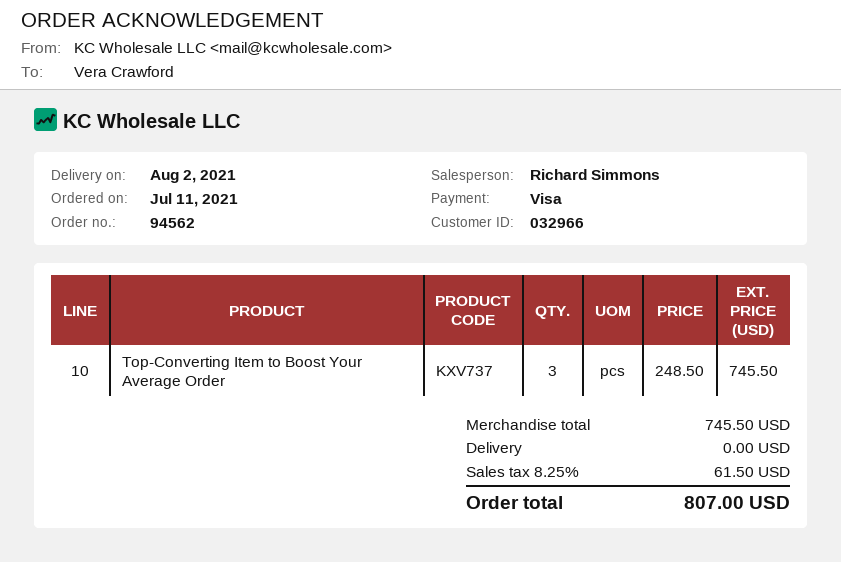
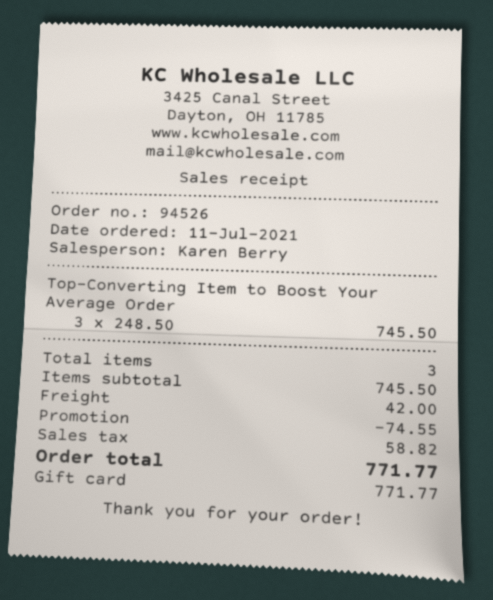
order number: 94562 -> 94526
sales rep: Richard Simmons -> Karen Berry
payment method: Visa -> gift card
discount: none -> 74.55
shipping: 0.00 -> 42.00
tax: 61.50 -> 58.82
total: 807.00 -> 771.77

